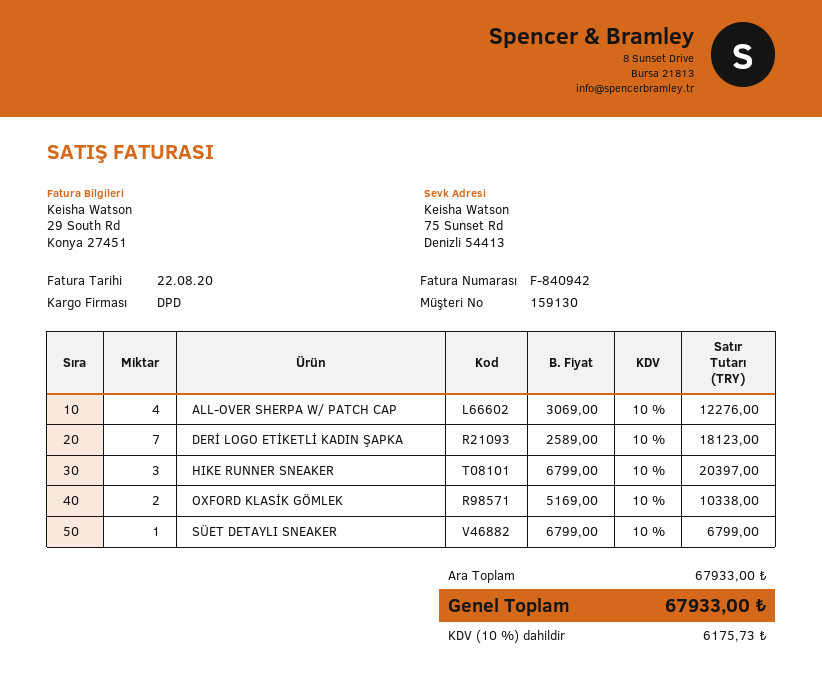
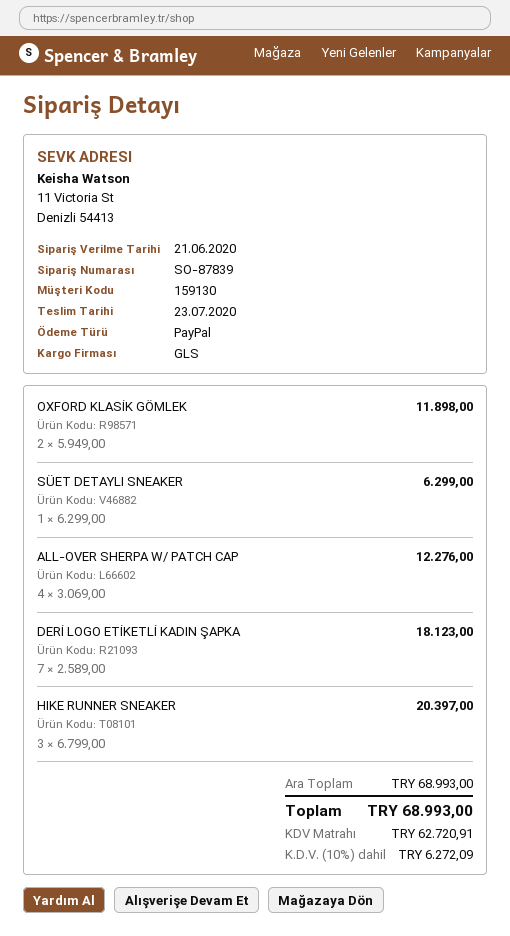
shipping method: DPD -> GLS
ship to: 75 Sunset Rd, Denizli 54413 -> 11 Victoria St, Denizli 54413
OXFORD KLASİK GÖMLEK: 2 x 5169.00 = 10338.00 -> 2 x 5949.00 = 11898.00
SÜET DETAYLI SNEAKER: 1 x 6799.00 = 6799.00 -> 1 x 6299.00 = 6299.00
subtotal: 67933.00 -> 68993.00
tax: 10% = 6175.73 -> 10% = 6272.09
total: 67933.00 -> 68993.00

